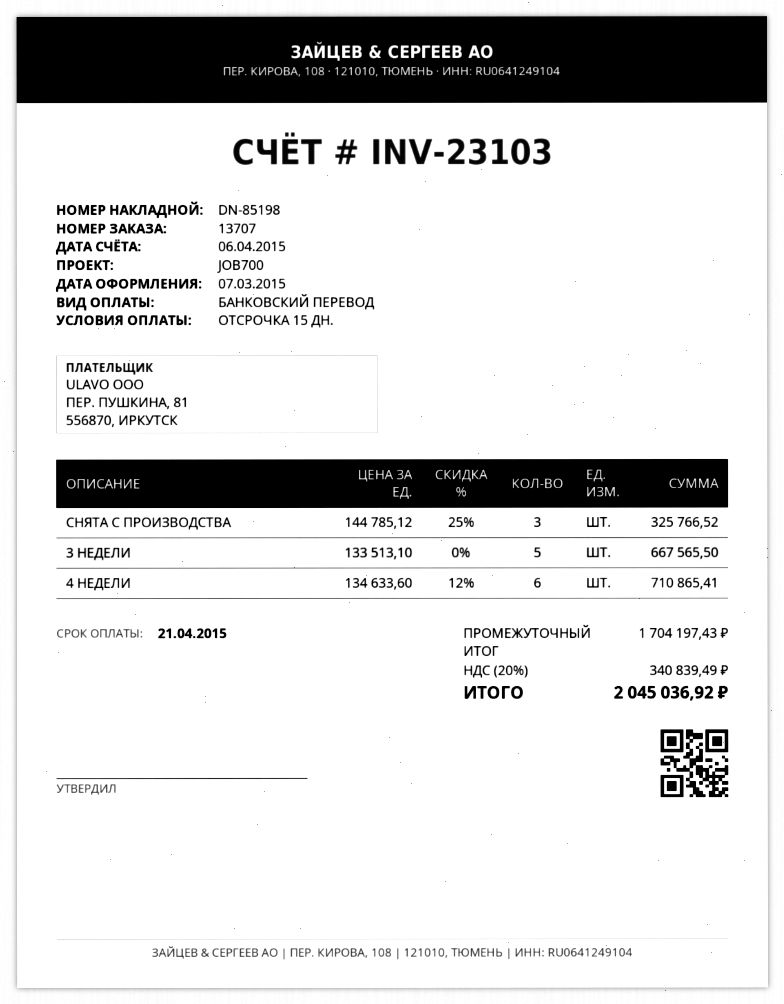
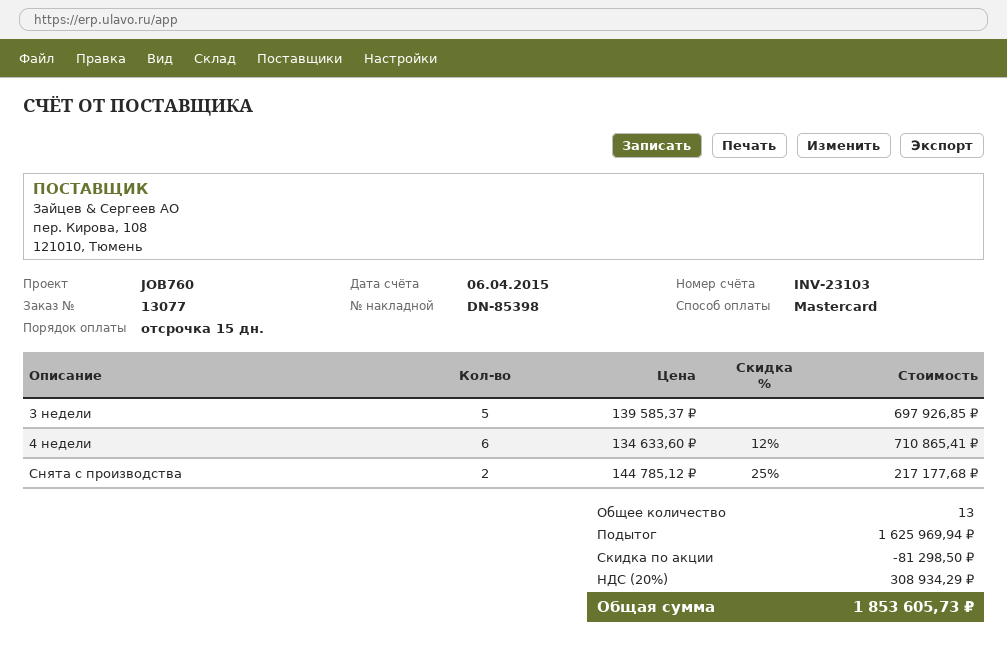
order number: 13707 -> 13077
delivery note number: DN-85198 -> DN-85398
reference: JOB700 -> JOB760
payment method: bank transfer -> Mastercard
СНЯТА С ПРОИЗВОДСТВА: 3 x 144785.12 - 25% = 325766.52 -> 2 x 144785.12 - 25% = 217177.68
3 НЕДЕЛИ: 5 x 133513.10 = 667565.50 -> 5 x 139585.37 = 697926.85
subtotal: 1704197.43 -> 1625969.94
discount: none -> 81298.50
tax: 20% = 340839.49 -> 20% = 308934.29
total: 2045036.92 -> 1853605.73

